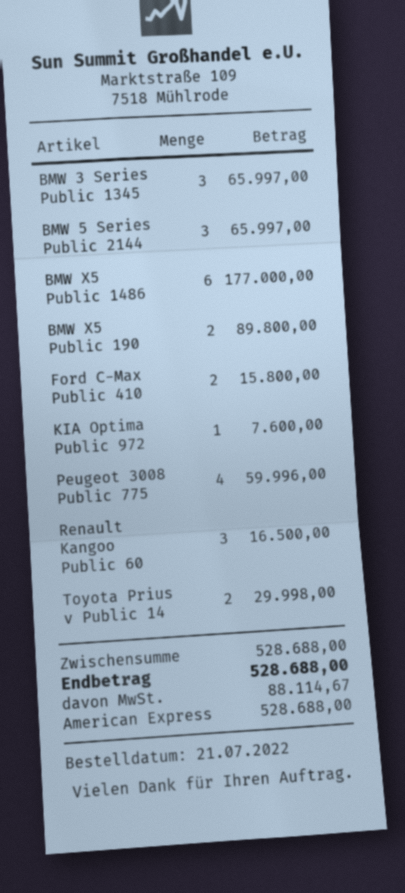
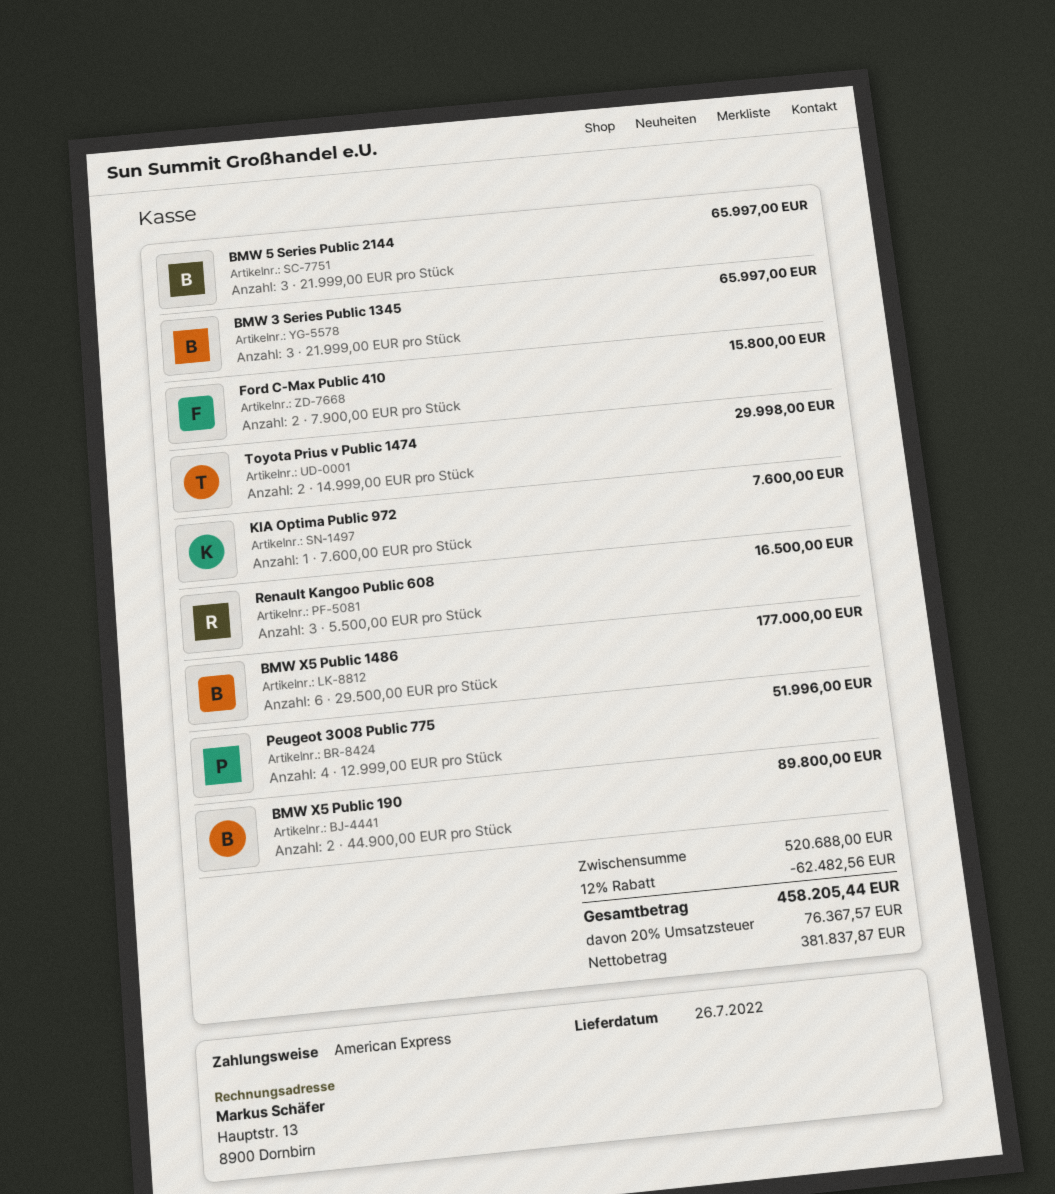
Peugeot 3008 Public 775: 4 for 59996.00 -> 4 for 51996.00
subtotal: 528688.00 -> 520688.00
discount: none -> 12% = 62482.56
tax: 88114.67 -> 76367.57
total: 528688.00 -> 458205.44

